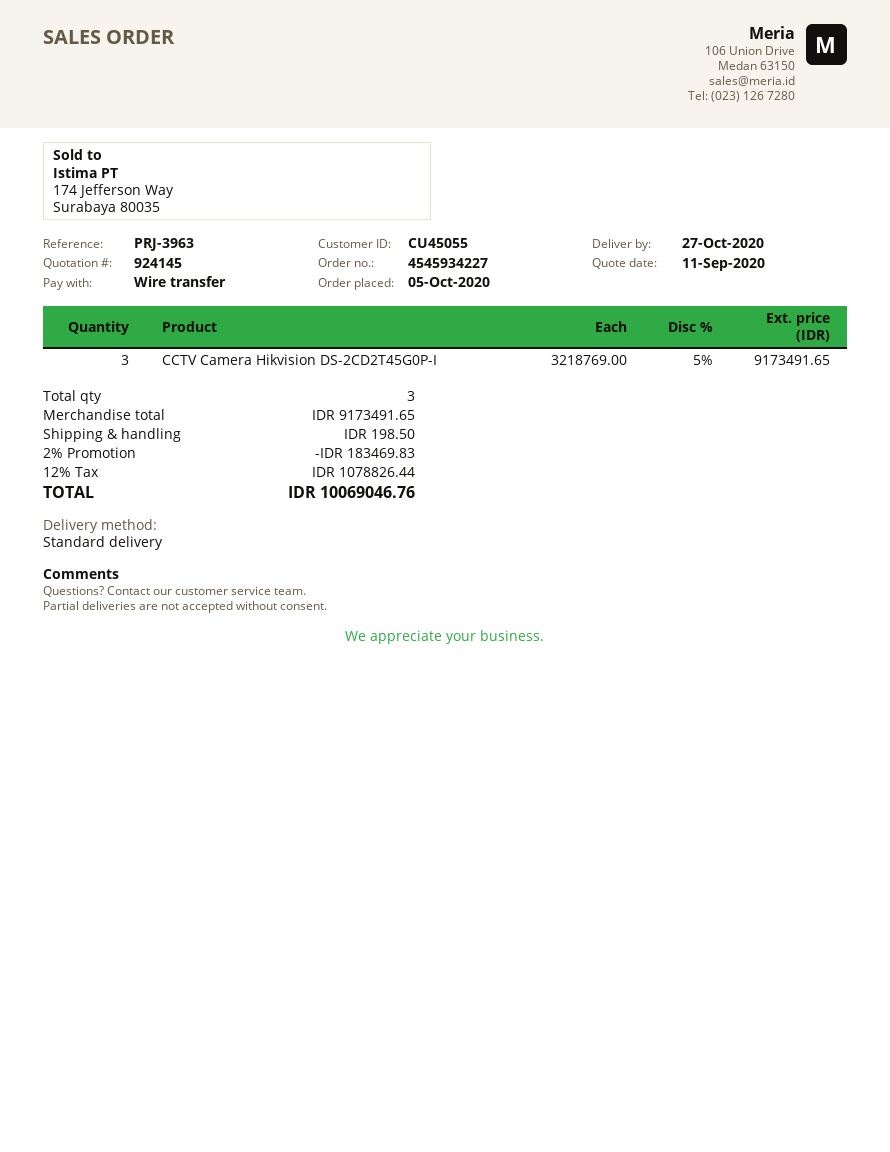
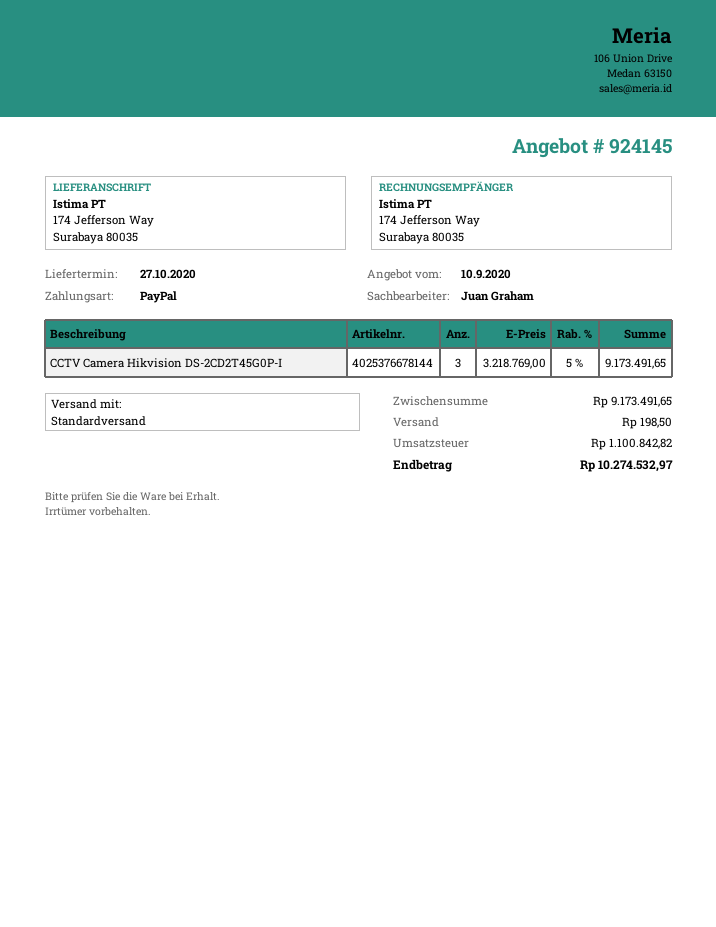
quote date: 2020-09-11 -> 2020-09-10
payment method: bank transfer -> PayPal
discount: 2% = 183469.83 -> none
tax: 1078826.44 -> 1100842.82
total: 10069046.76 -> 10274532.97

